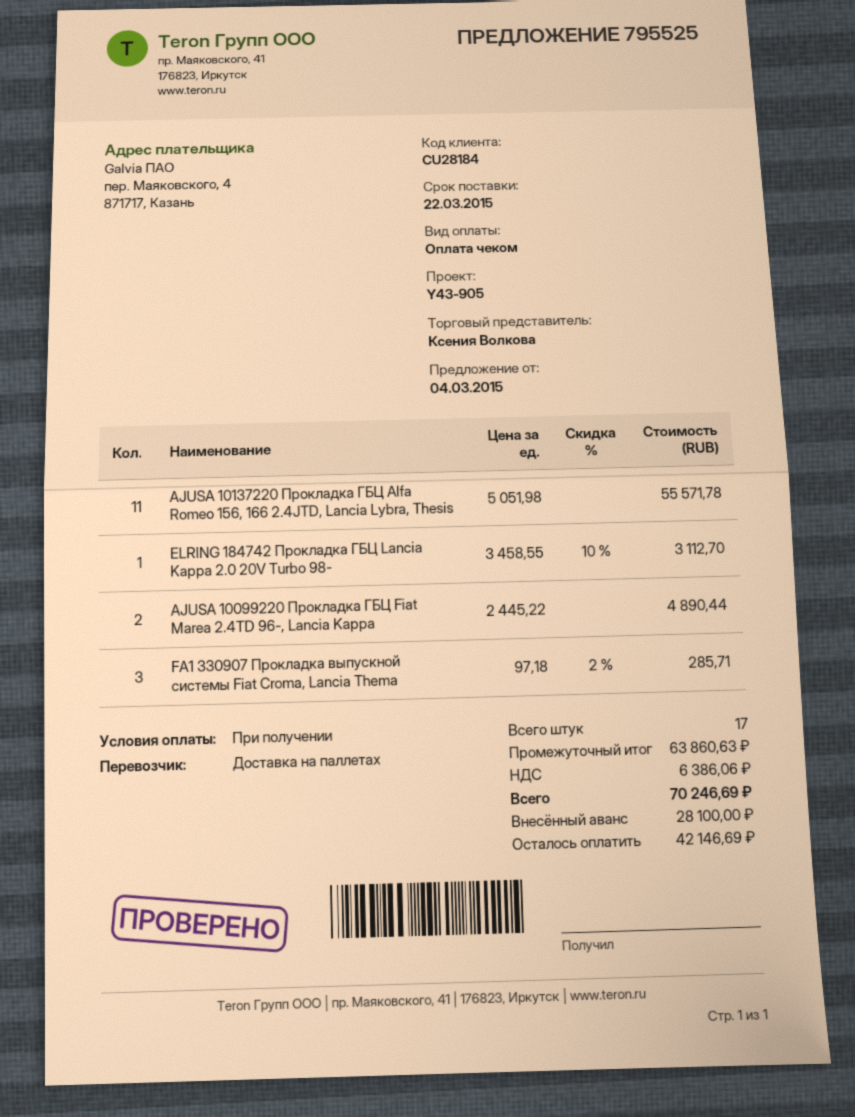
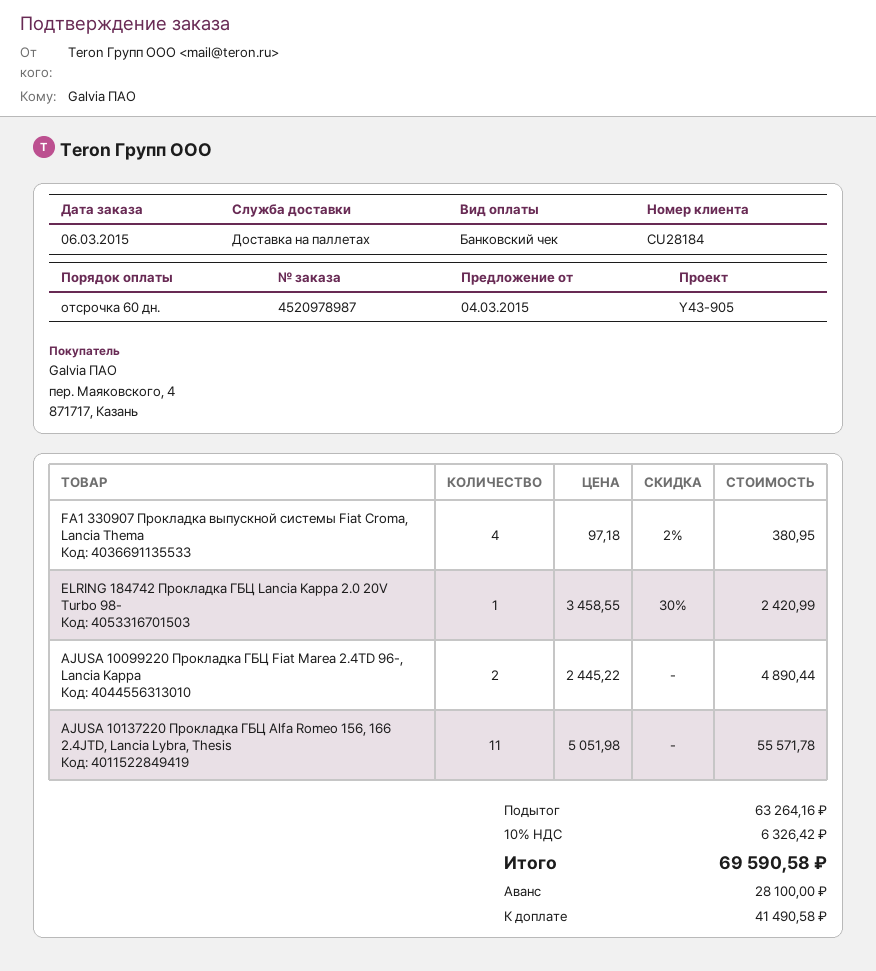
payment terms: on receipt -> 60 days
ELRING 184742 Прокладка ГБЦ Lancia Kappa 2.0 20V Turbo 98-: 1 x 3458.55 - 10% = 3112.70 -> 1 x 3458.55 - 30% = 2420.99
FA1 330907 Прокладка выпускной системы Fiat Croma, Lancia Thema: 3 x 97.18 - 2% = 285.71 -> 4 x 97.18 - 2% = 380.95
subtotal: 63860.63 -> 63264.16
tax: 6386.06 -> 6326.42
total: 70246.69 -> 69590.58
balance: 42146.69 -> 41490.58

